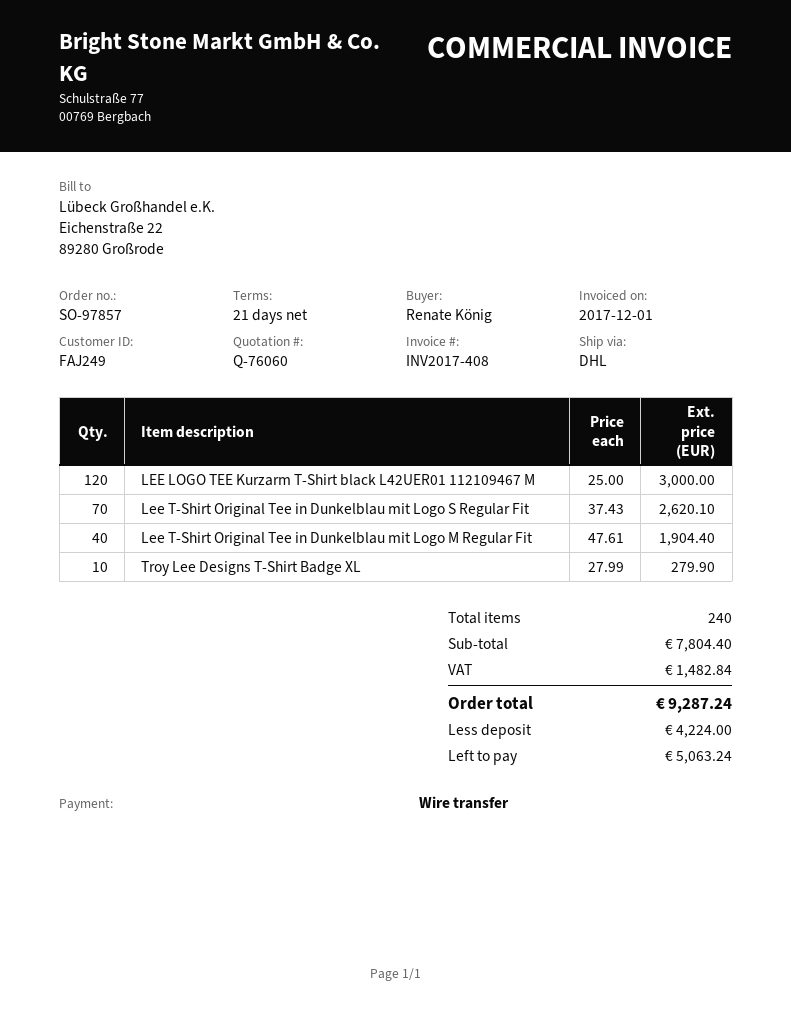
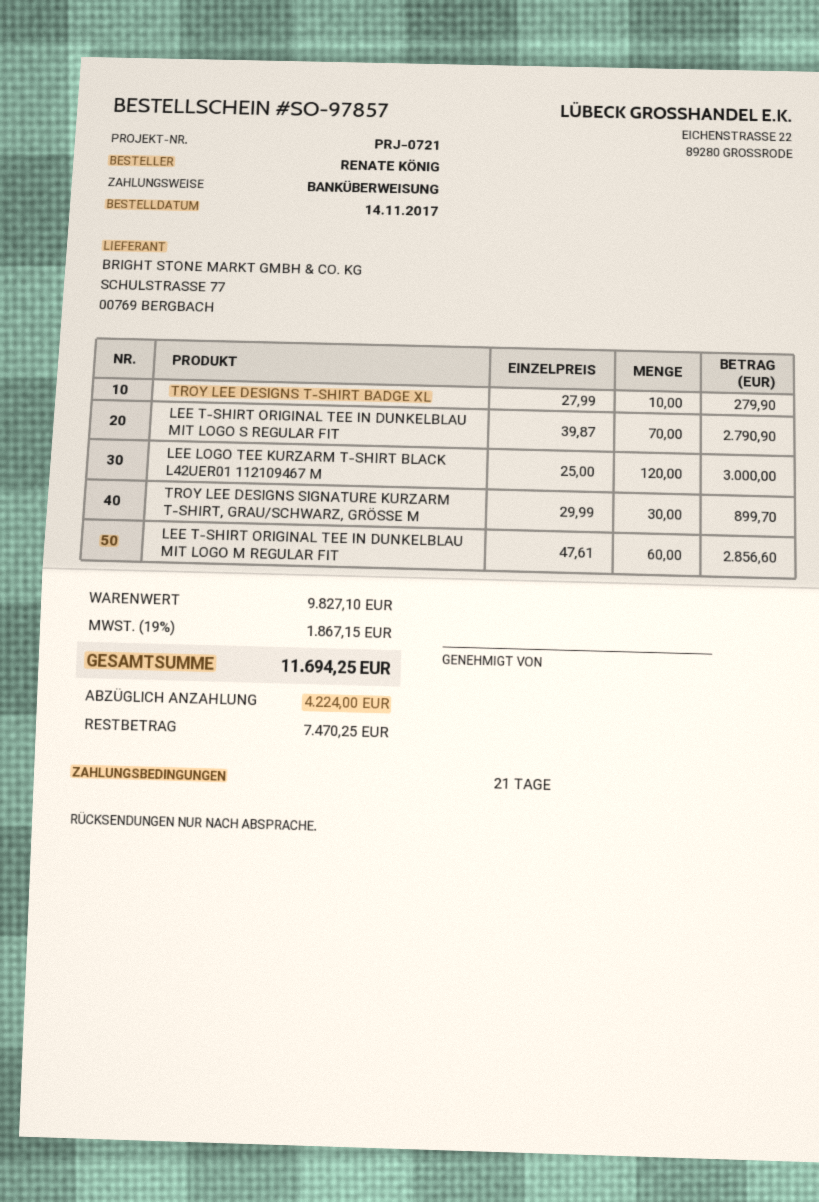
Lee T-Shirt Original Tee in Dunkelblau mit Logo S Regular Fit: 70 x 37.43 = 2620.10 -> 70 x 39.87 = 2790.90
Lee T-Shirt Original Tee in Dunkelblau mit Logo M Regular Fit: 40 x 47.61 = 1904.40 -> 60 x 47.61 = 2856.60
TROY LEE DESIGNS SIGNATURE KURZARM T-SHIRT, GRAU/SCHWARZ, GRÖSSE M: none -> 30 x 29.99 = 899.70
subtotal: 7804.40 -> 9827.10
tax: 1482.84 -> 1867.15
total: 9287.24 -> 11694.25
balance: 5063.24 -> 7470.25

